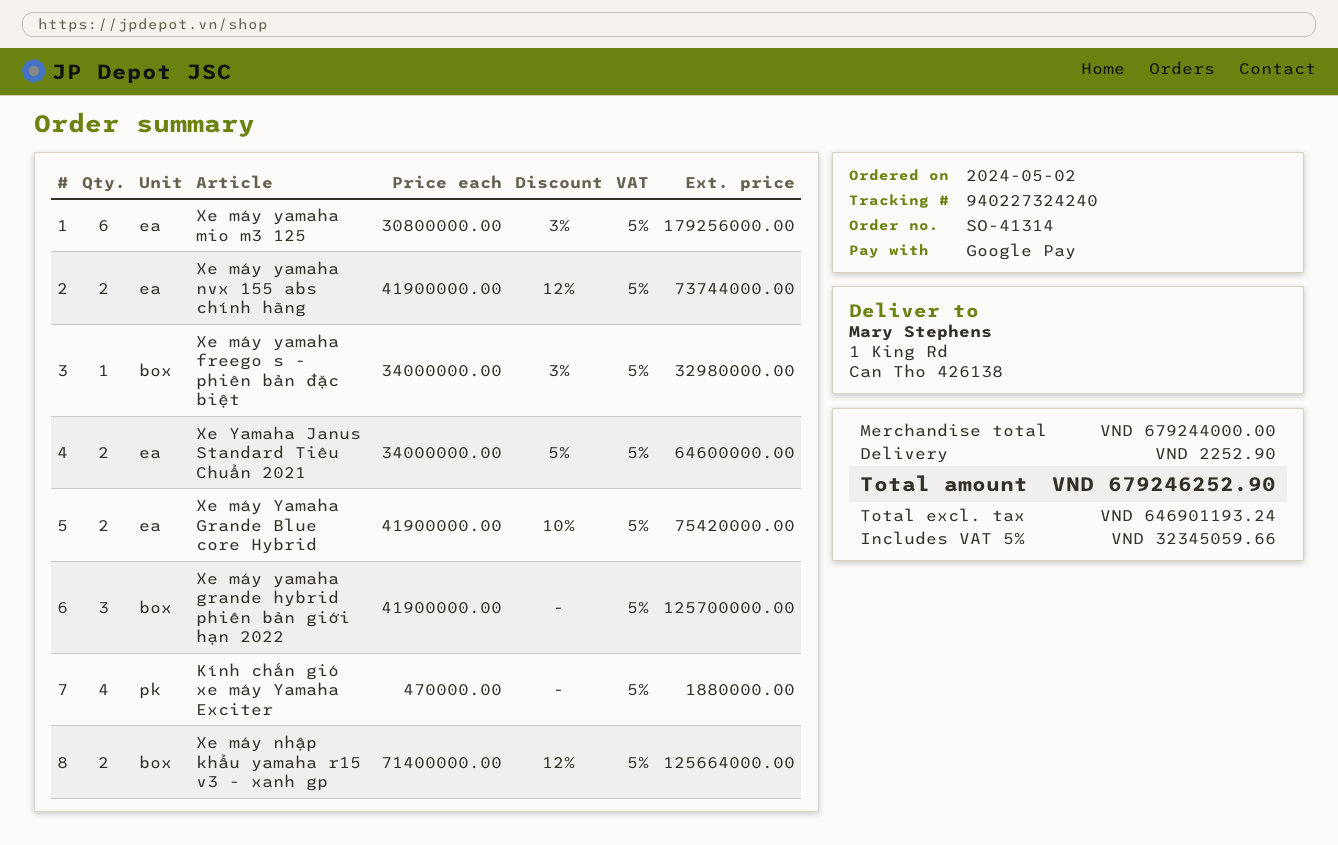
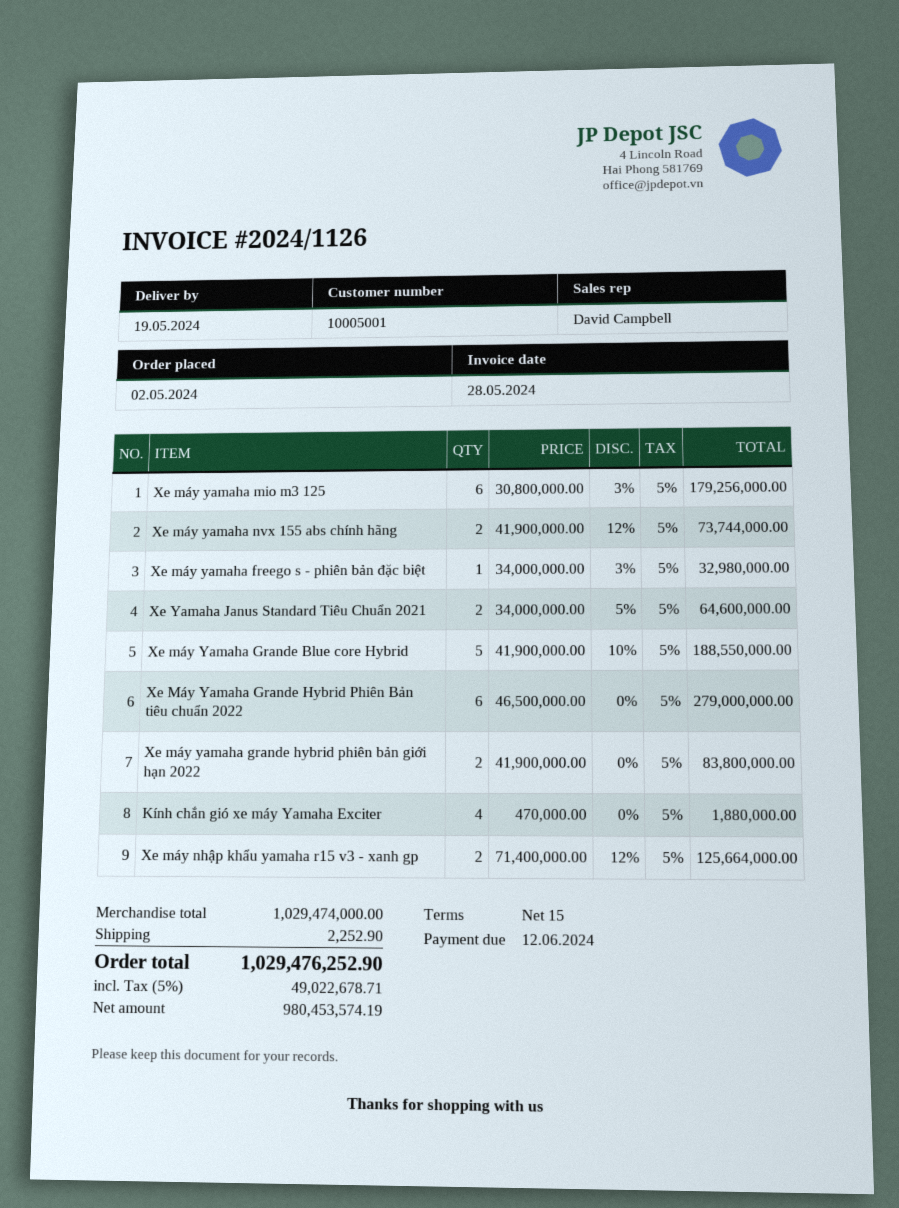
Xe máy Yamaha Grande Blue core Hybrid: 2 x 41900000.00 - 10% = 75420000.00 -> 5 x 41900000.00 - 10% = 188550000.00
Xe máy yamaha grande hybrid phiên bản giới hạn 2022: 3 x 41900000.00 = 125700000.00 -> 2 x 41900000.00 = 83800000.00
Xe Máy Yamaha Grande Hybrid Phiên Bản tiêu chuẩn 2022: none -> 6 x 46500000.00 = 279000000.00
subtotal: 679244000.00 -> 1029474000.00
net: 646901193.24 -> 980453574.19
tax: 5% = 32345059.66 -> 5% = 49022678.71
total: 679246252.90 -> 1029476252.90

